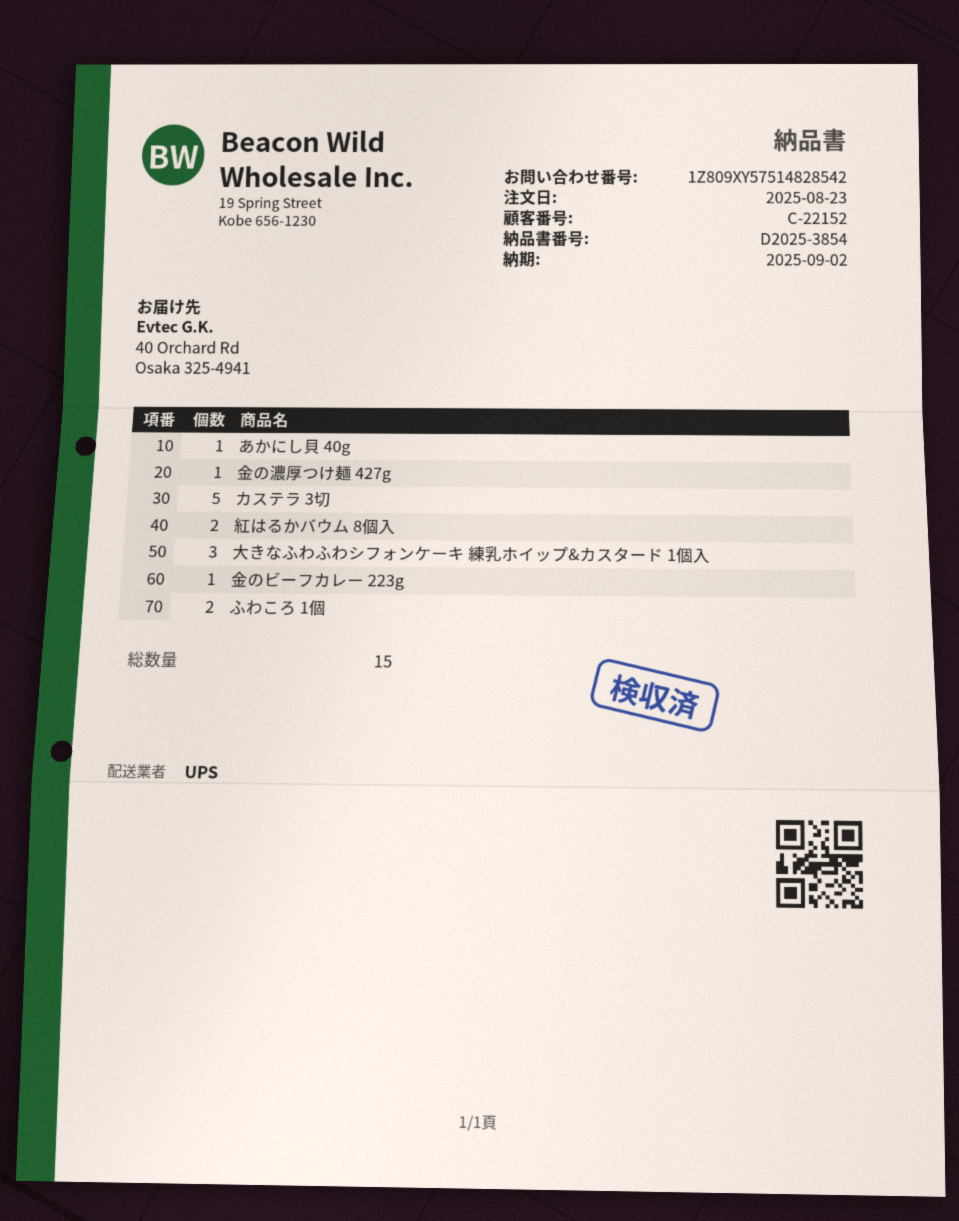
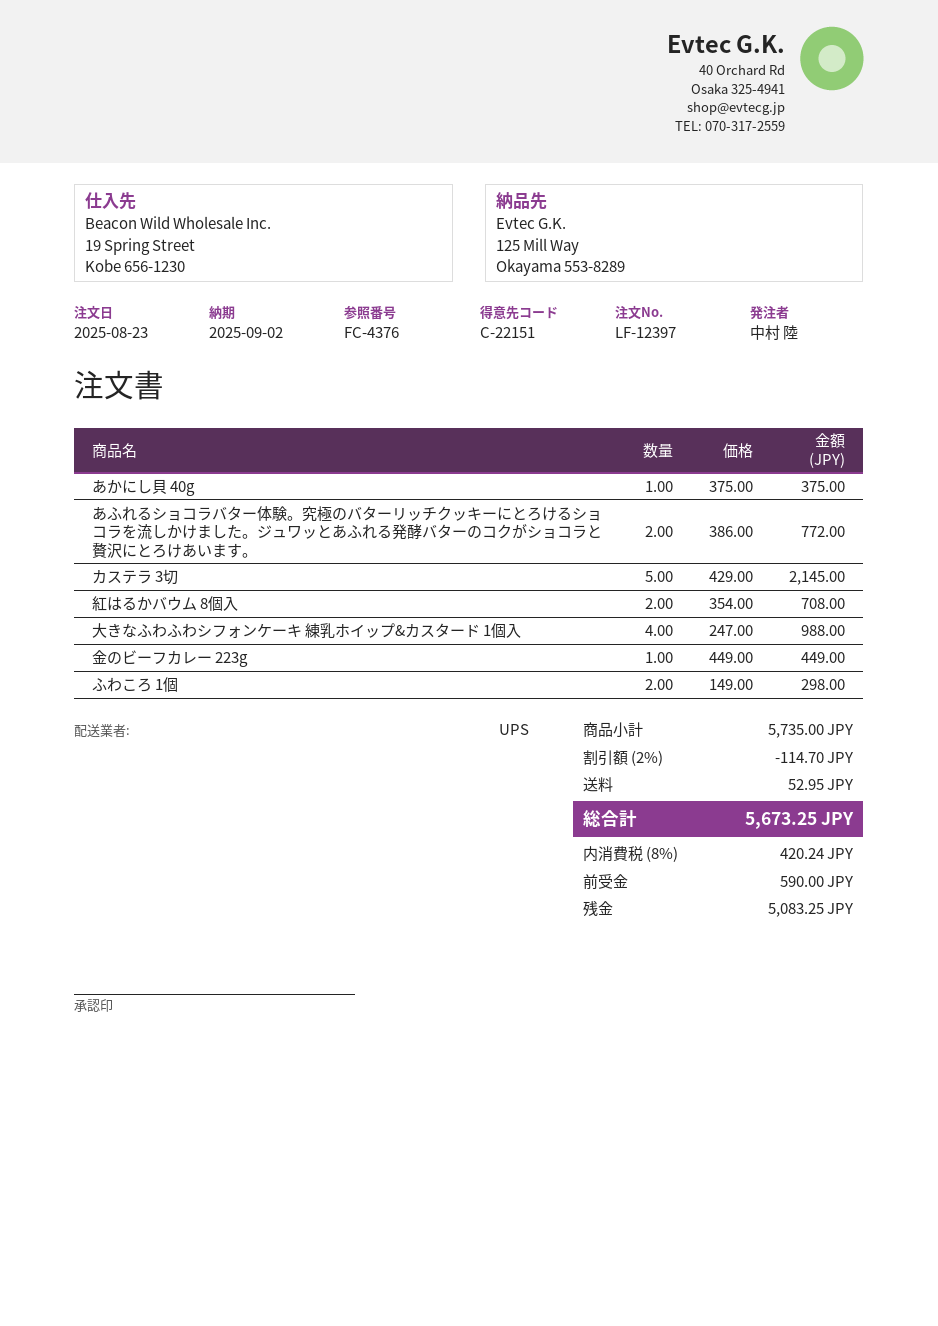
customer number: C-22152 -> C-22151
ship to: 40 Orchard Rd, Osaka 325-4941 -> 125 Mill Way, Okayama 553-8289
金の濃厚つけ麺 427g: 1 -> none
大きなふわふわシフォンケーキ 練乳ホイップ&カスタード 1個入: 3 -> 4
あふれるショコラバター体験。究極のバターリッチクッキーにとろけるショコラを流しかけました。ジュワッとあふれる発酵バターのコクがショコラと贅沢にとろけあいます。: none -> 2

